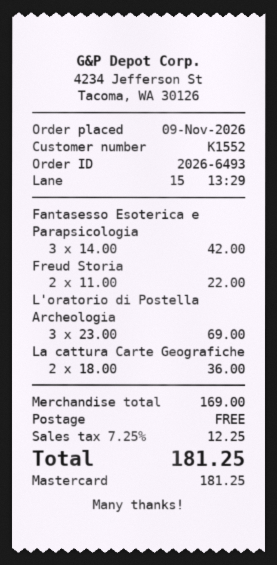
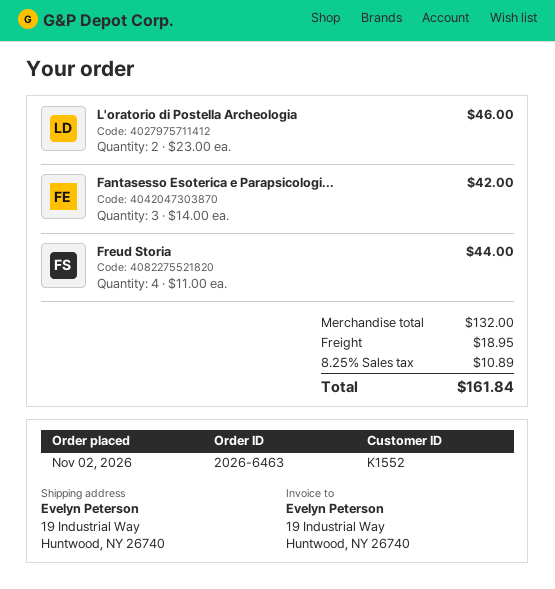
order number: 2026-6493 -> 2026-6463
order date: 2026-11-09 -> 2026-11-02
Freud Storia: 2 x 11.00 = 22.00 -> 4 x 11.00 = 44.00
L'oratorio di Postella Archeologia: 3 x 23.00 = 69.00 -> 2 x 23.00 = 46.00
La cattura Carte Geografiche: 2 x 18.00 = 36.00 -> none
subtotal: 169.00 -> 132.00
shipping: 0.00 -> 18.95
tax: 7.25% = 12.25 -> 8.25% = 10.89
total: 181.25 -> 161.84

